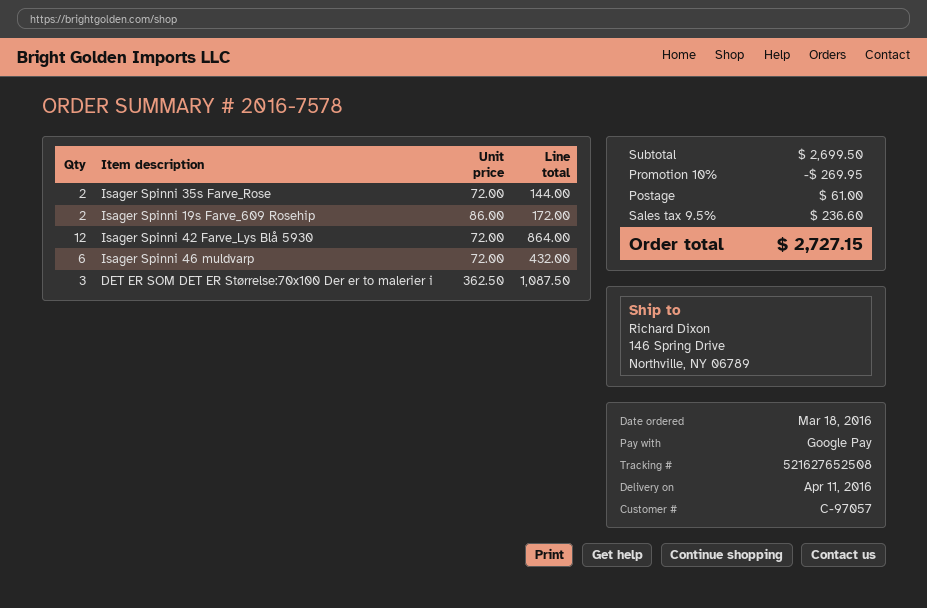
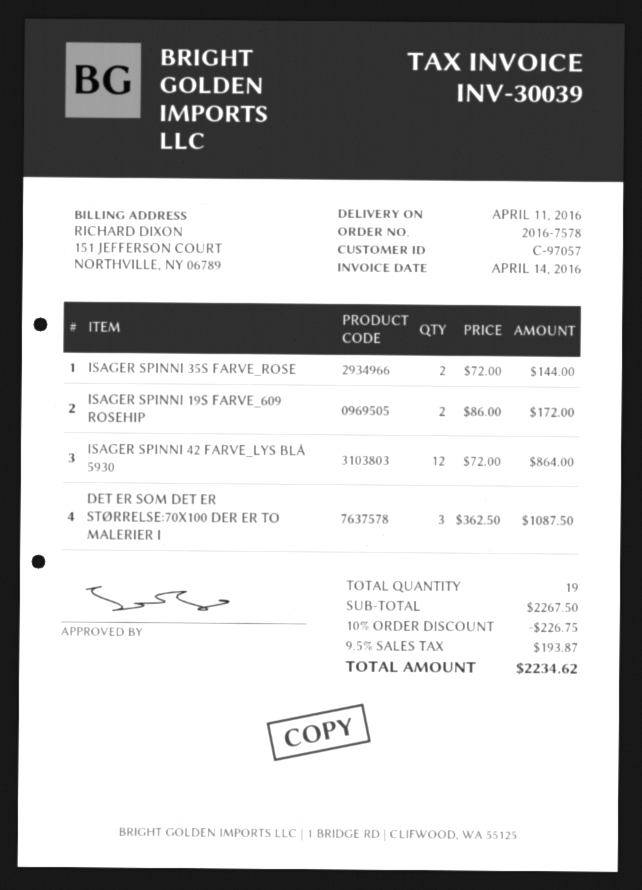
Isager Spinni 46 muldvarp: 6 x 72.00 = 432.00 -> none
subtotal: 2699.50 -> 2267.50
discount: 10% = 269.95 -> 10% = 226.75
shipping: 61.00 -> none
tax: 9.5% = 236.60 -> 9.5% = 193.87
total: 2727.15 -> 2234.62

